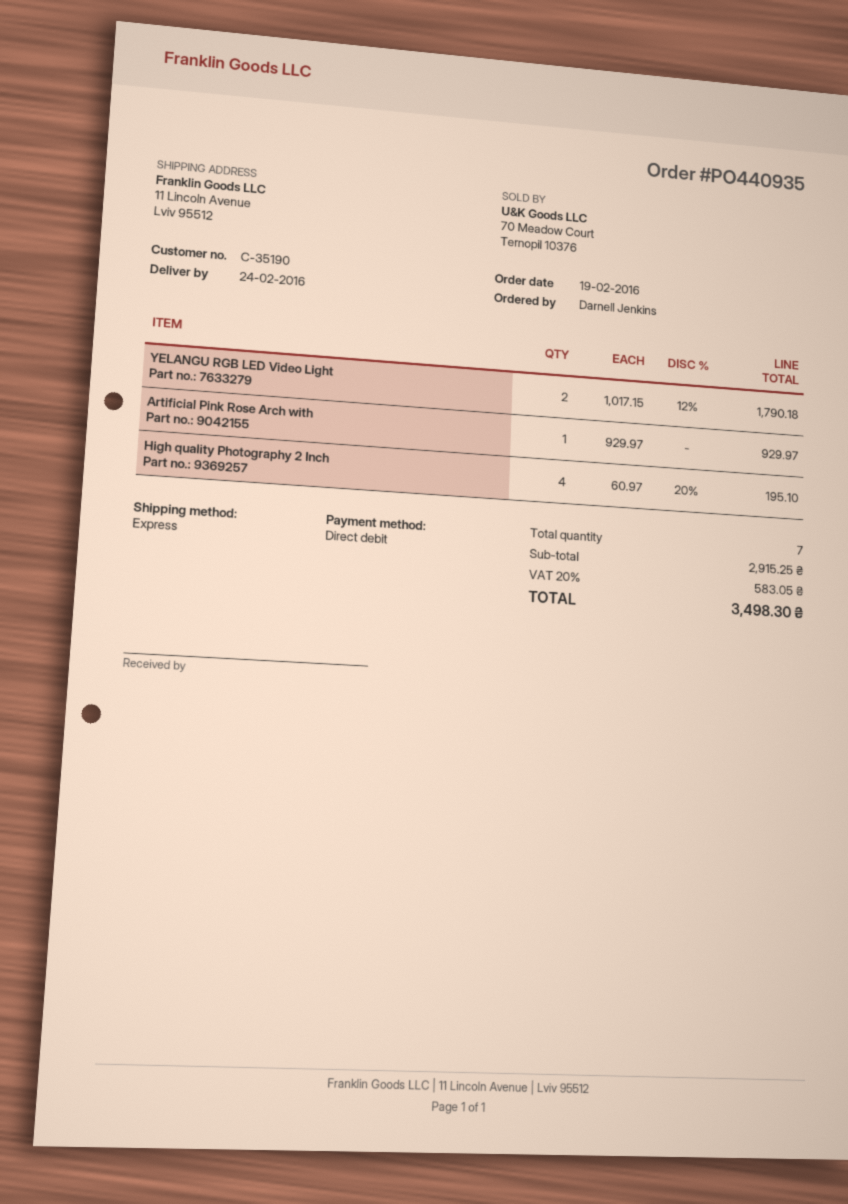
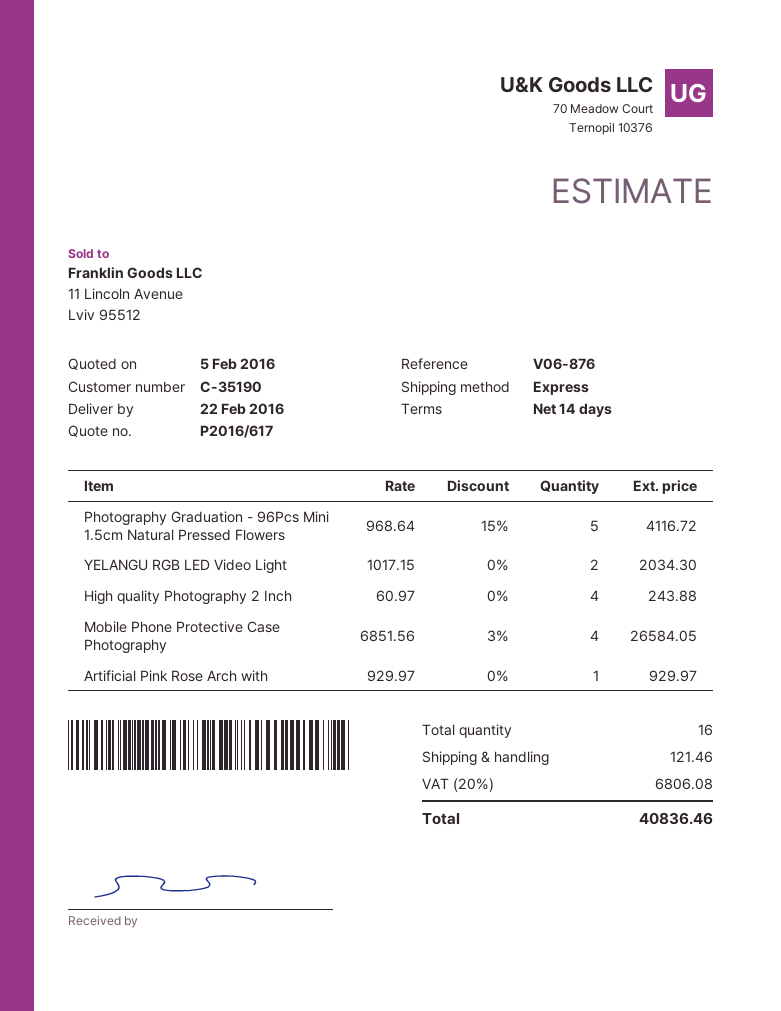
delivery date: 2016-02-24 -> 2016-02-22
YELANGU RGB LED Video Light: 2 x 1017.15 - 12% = 1790.18 -> 2 x 1017.15 = 2034.30
High quality Photography 2 Inch: 4 x 60.97 - 20% = 195.10 -> 4 x 60.97 = 243.88
Photography Graduation - 96Pcs Mini 1.5cm Natural Pressed Flowers: none -> 5 x 968.64 - 15% = 4116.72
Mobile Phone Protective Case Photography: none -> 4 x 6851.56 - 3% = 26584.05
total quantity: 7 -> 16
shipping: none -> 121.46
tax: 20% = 583.05 -> 20% = 6806.08
total: 3498.30 -> 40836.46

